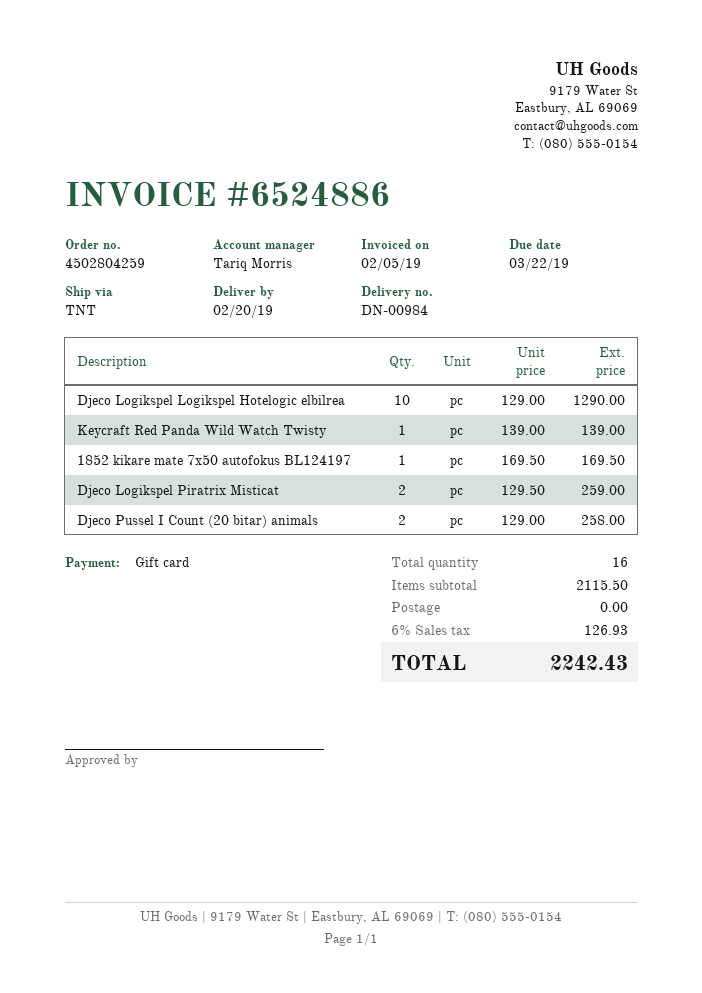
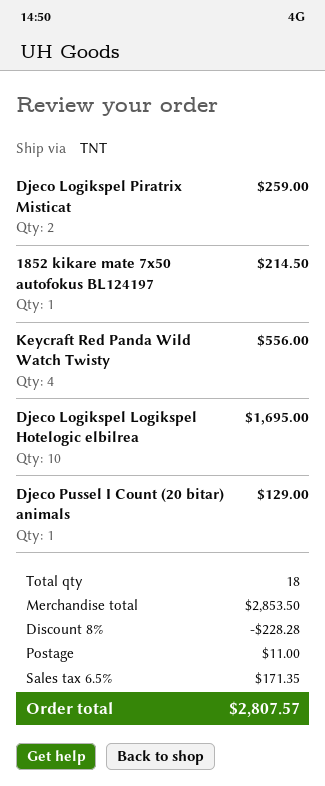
Djeco Logikspel Logikspel Hotelogic elbilrea: 10 for 1290.00 -> 10 for 1695.00
Keycraft Red Panda Wild Watch Twisty: 1 for 139.00 -> 4 for 556.00
1852 kikare mate 7x50 autofokus BL124197: 1 for 169.50 -> 1 for 214.50
Djeco Pussel I Count (20 bitar) animals: 2 for 258.00 -> 1 for 129.00
total quantity: 16 -> 18
subtotal: 2115.50 -> 2853.50
discount: none -> 8% = 228.28
shipping: 0.00 -> 11.00
tax: 6% = 126.93 -> 6.5% = 171.35
total: 2242.43 -> 2807.57

